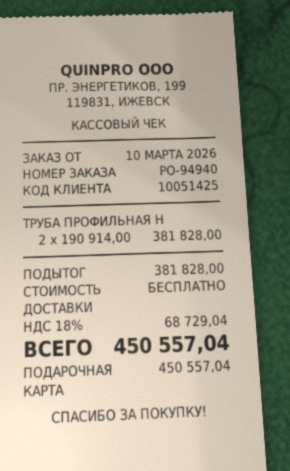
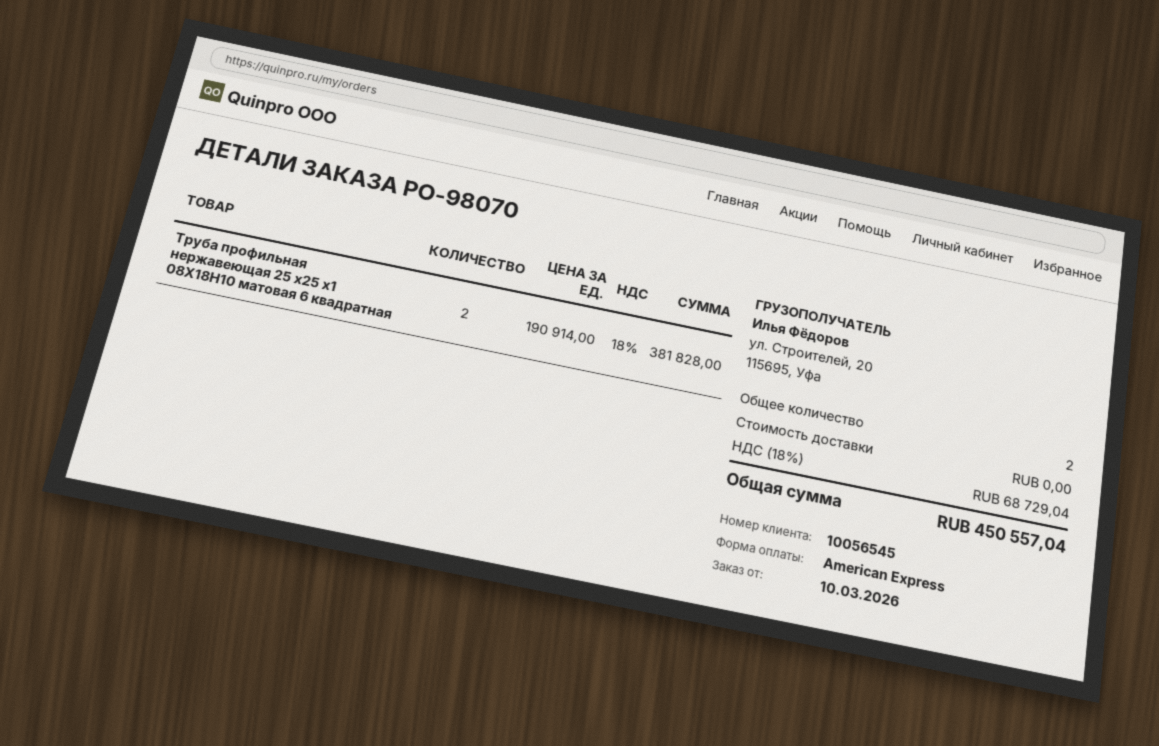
order number: PO-94940 -> PO-98070
customer number: 10051425 -> 10056545
payment method: gift card -> American Express

